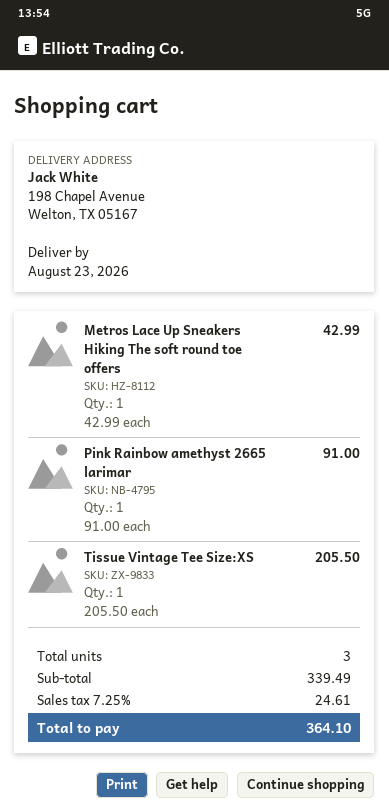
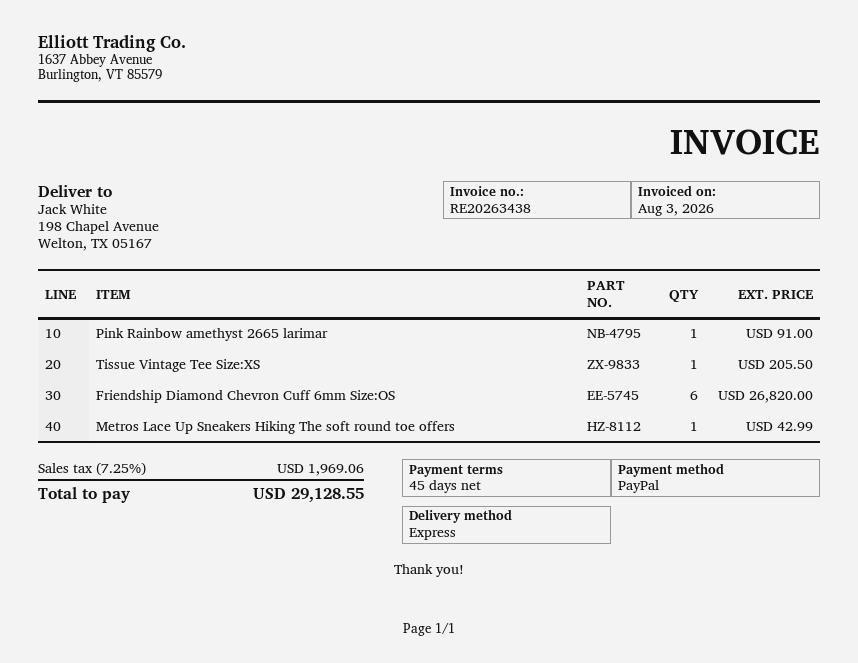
Friendship Diamond Chevron Cuff 6mm Size:OS: none -> 6 for 26820.00
tax: 7.25% = 24.61 -> 7.25% = 1969.06
total: 364.10 -> 29128.55

